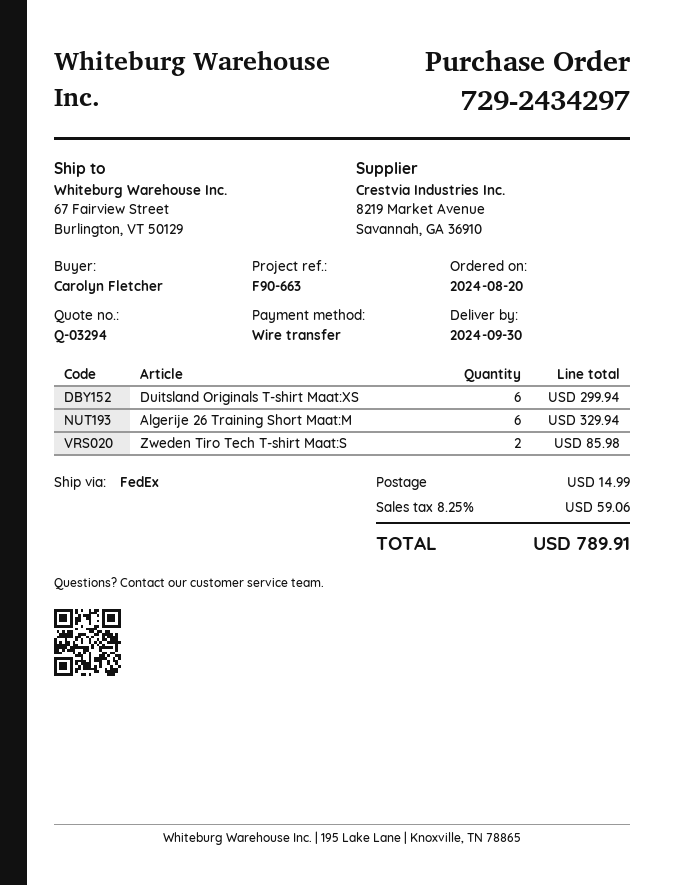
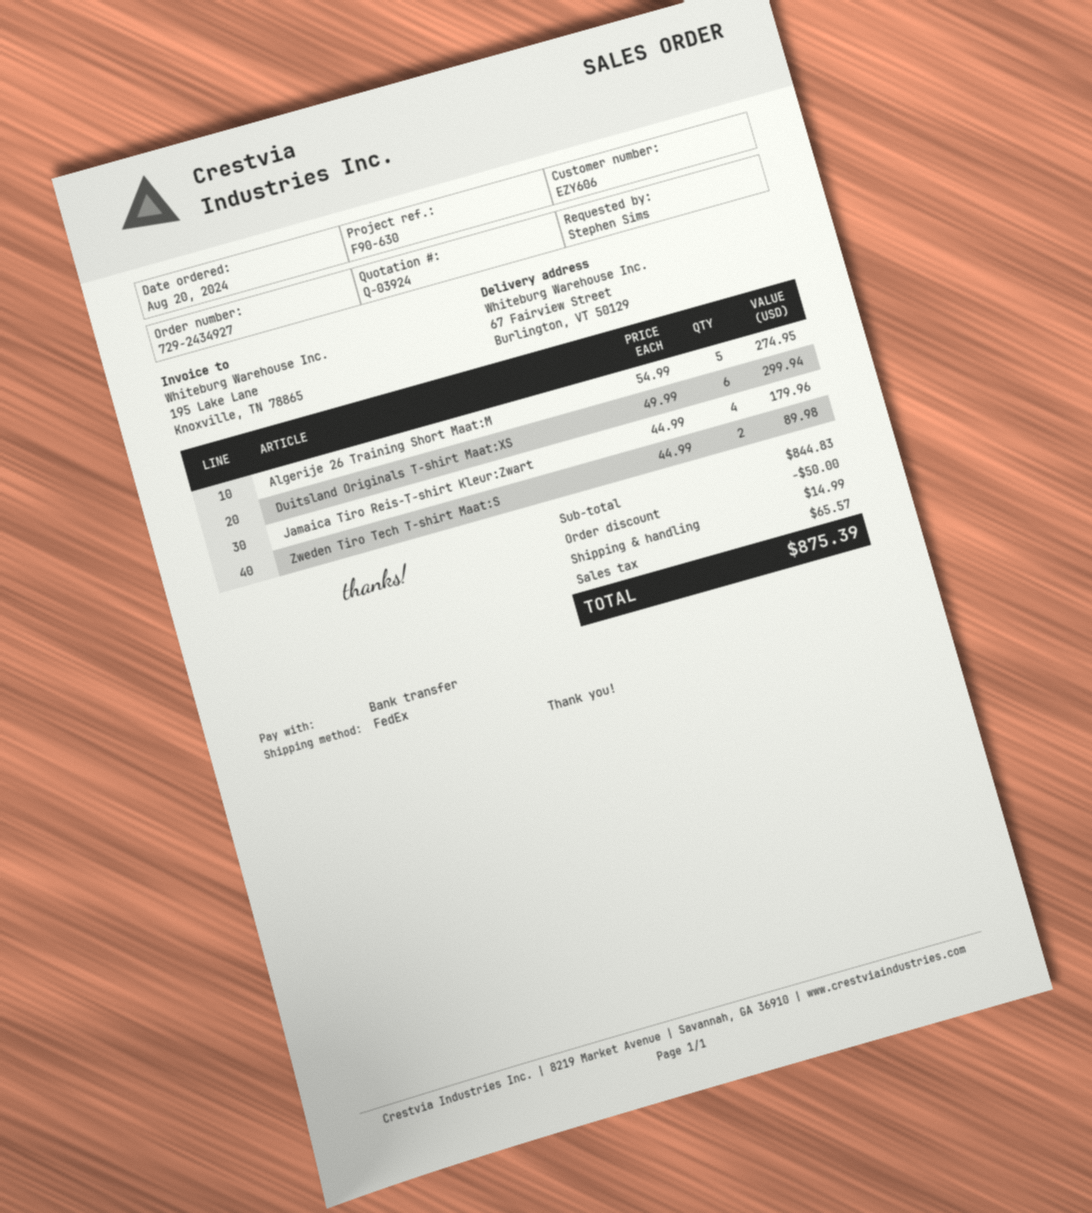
quote number: Q-03294 -> Q-03924
order number: 729-2434297 -> 729-2434927
reference: F90-663 -> F90-630
ordered by: Carolyn Fletcher -> Stephen Sims
Algerije 26 Training Short Maat:M: 6 for 329.94 -> 5 for 274.95
Zweden Tiro Tech T-shirt Maat:S: 2 for 85.98 -> 2 for 89.98
Jamaica Tiro Reis-T-shirt Kleur:Zwart: none -> 4 for 179.96
discount: none -> 50.00
tax: 59.06 -> 65.57
total: 789.91 -> 875.39

